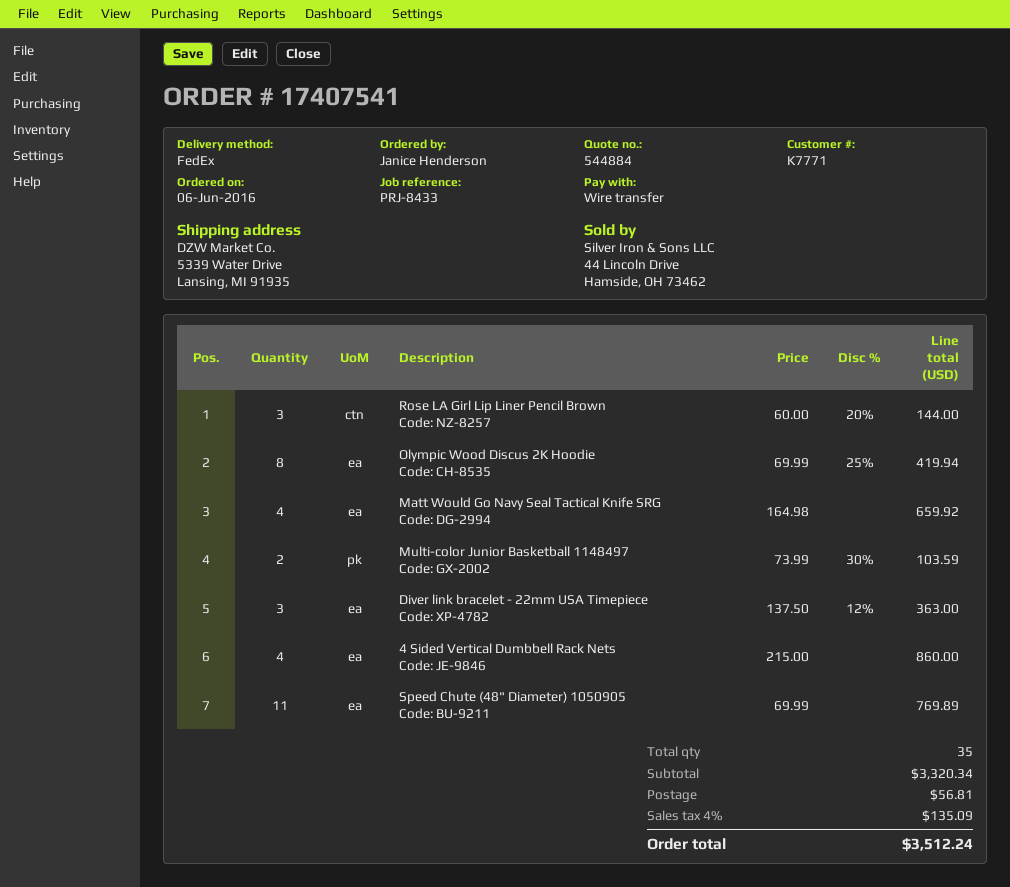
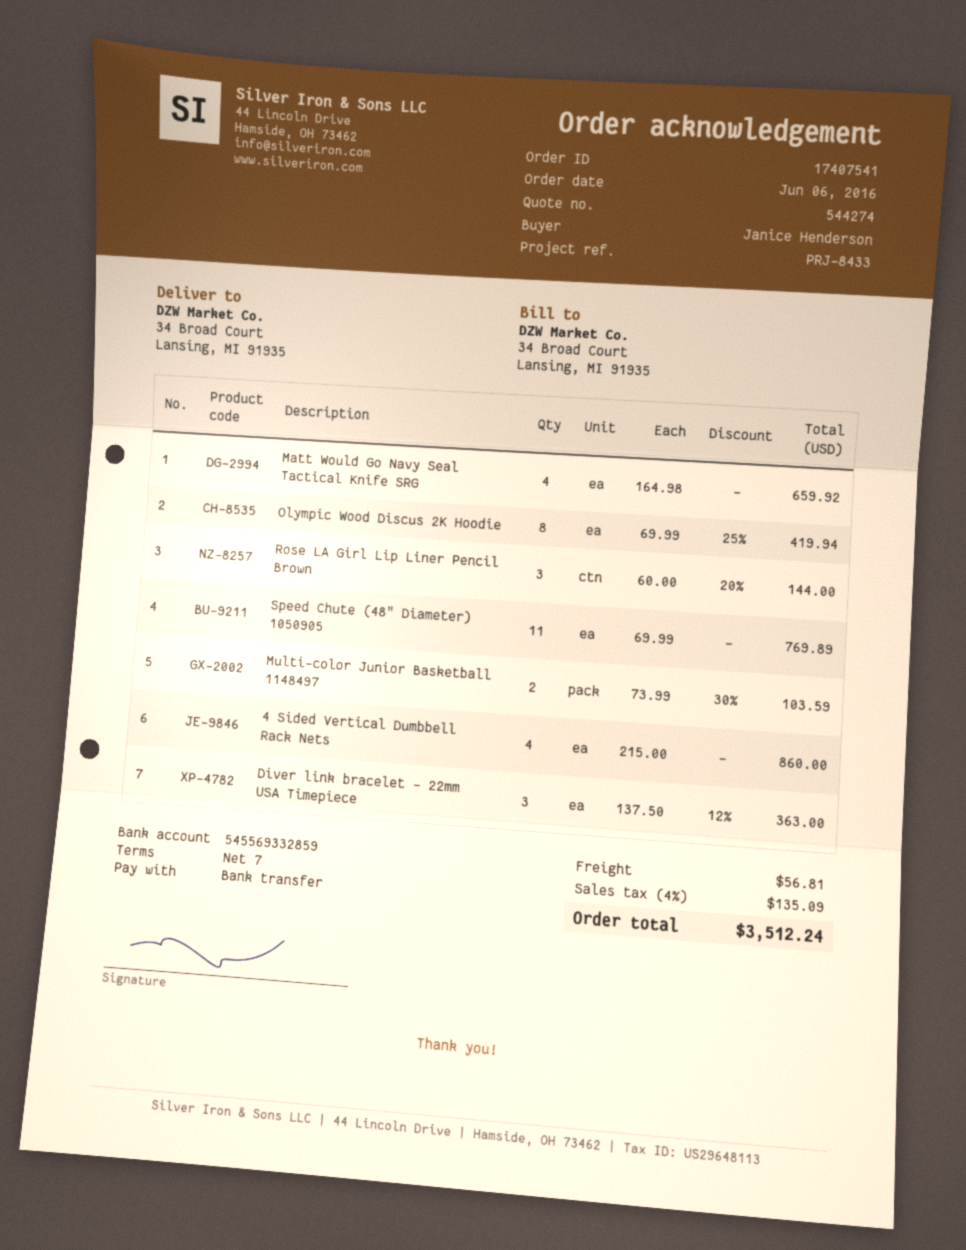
quote number: 544884 -> 544274
ship to: 5339 Water Drive, Lansing, MI 91935 -> 34 Broad Court, Lansing, MI 91935

